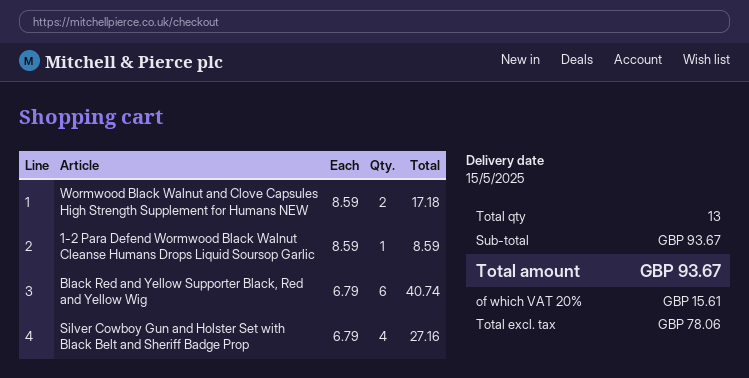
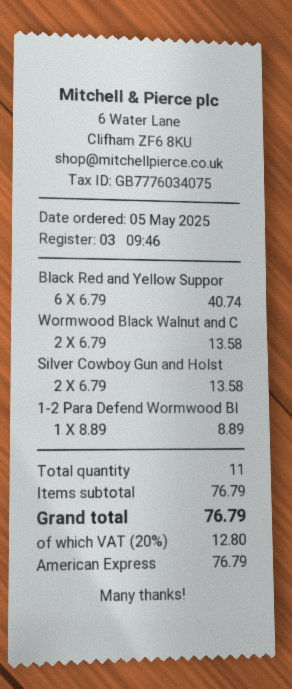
Wormwood Black Walnut and Clove Capsules High Strength Supplement for Humans NEW: 2 x 8.59 = 17.18 -> 2 x 6.79 = 13.58
1-2 Para Defend Wormwood Black Walnut Cleanse Humans Drops Liquid Soursop Garlic: 1 x 8.59 = 8.59 -> 1 x 8.89 = 8.89
Silver Cowboy Gun and Holster Set with Black Belt and Sheriff Badge Prop: 4 x 6.79 = 27.16 -> 2 x 6.79 = 13.58
total quantity: 13 -> 11
subtotal: 93.67 -> 76.79
tax: 20% = 15.61 -> 20% = 12.80
total: 93.67 -> 76.79

